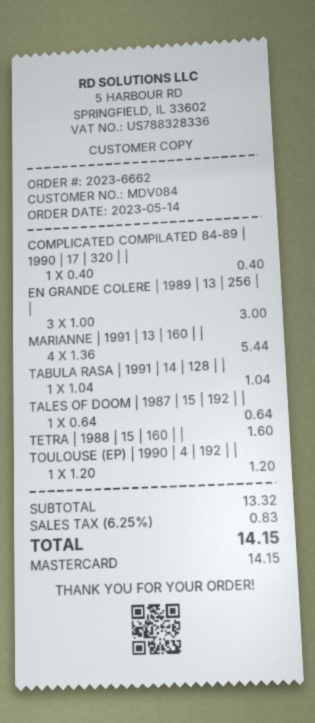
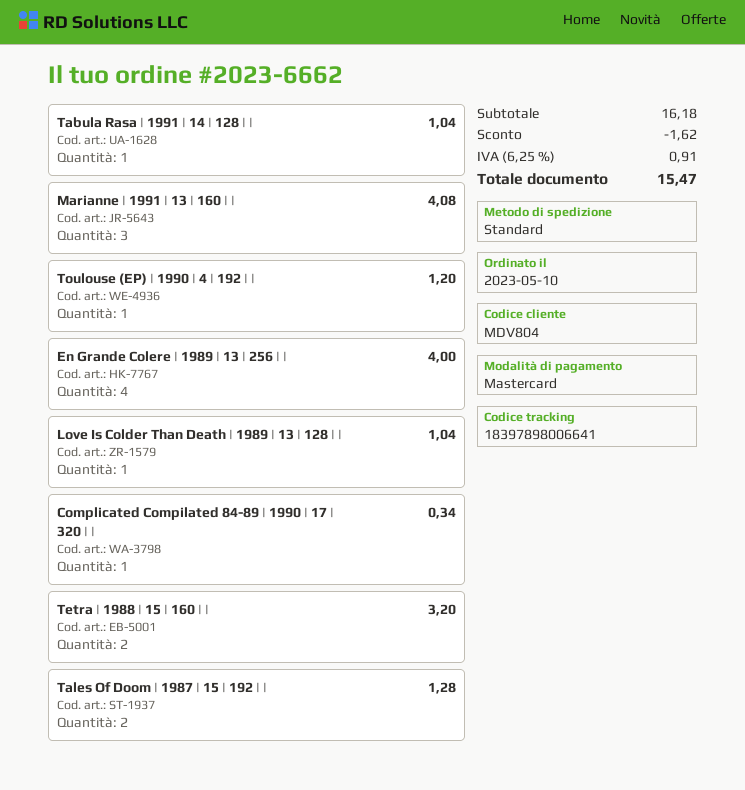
order date: 2023-05-14 -> 2023-05-10
customer number: MDV084 -> MDV804
COMPLICATED COMPILATED 84-89 | 1990 | 17 | 320 | |: 1 for 0.40 -> 1 for 0.34
EN GRANDE COLERE | 1989 | 13 | 256 | |: 3 for 3.00 -> 4 for 4.00
MARIANNE | 1991 | 13 | 160 | |: 4 for 5.44 -> 3 for 4.08
TALES OF DOOM | 1987 | 15 | 192 | |: 1 for 0.64 -> 2 for 1.28
TETRA | 1988 | 15 | 160 | |: 1 for 1.60 -> 2 for 3.20
Love Is Colder Than Death | 1989 | 13 | 128 | |: none -> 1 for 1.04
subtotal: 13.32 -> 16.18
discount: none -> 1.62
tax: 6.25% = 0.83 -> 6.25% = 0.91
total: 14.15 -> 15.47

